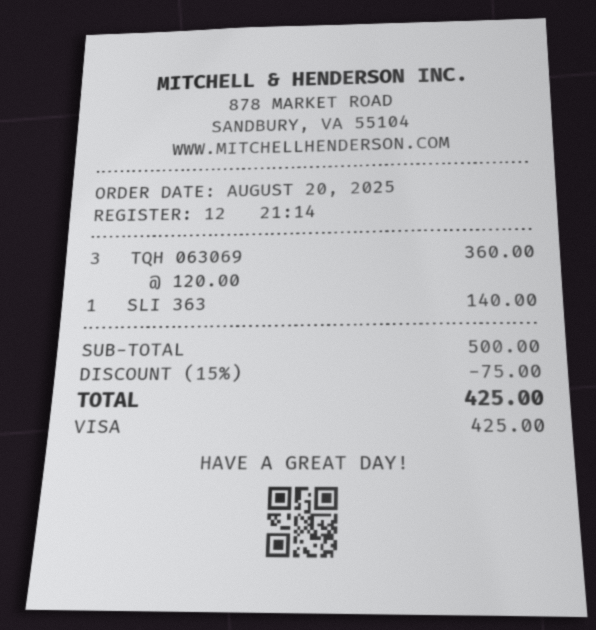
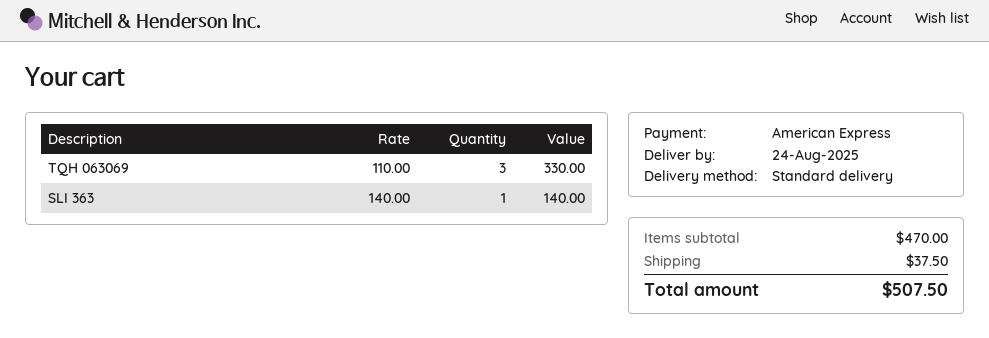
payment method: Visa -> American Express
TQH 063069: 3 x 120.00 = 360.00 -> 3 x 110.00 = 330.00
subtotal: 500.00 -> 470.00
discount: 15% = 75.00 -> none
shipping: none -> 37.50
total: 425.00 -> 507.50

